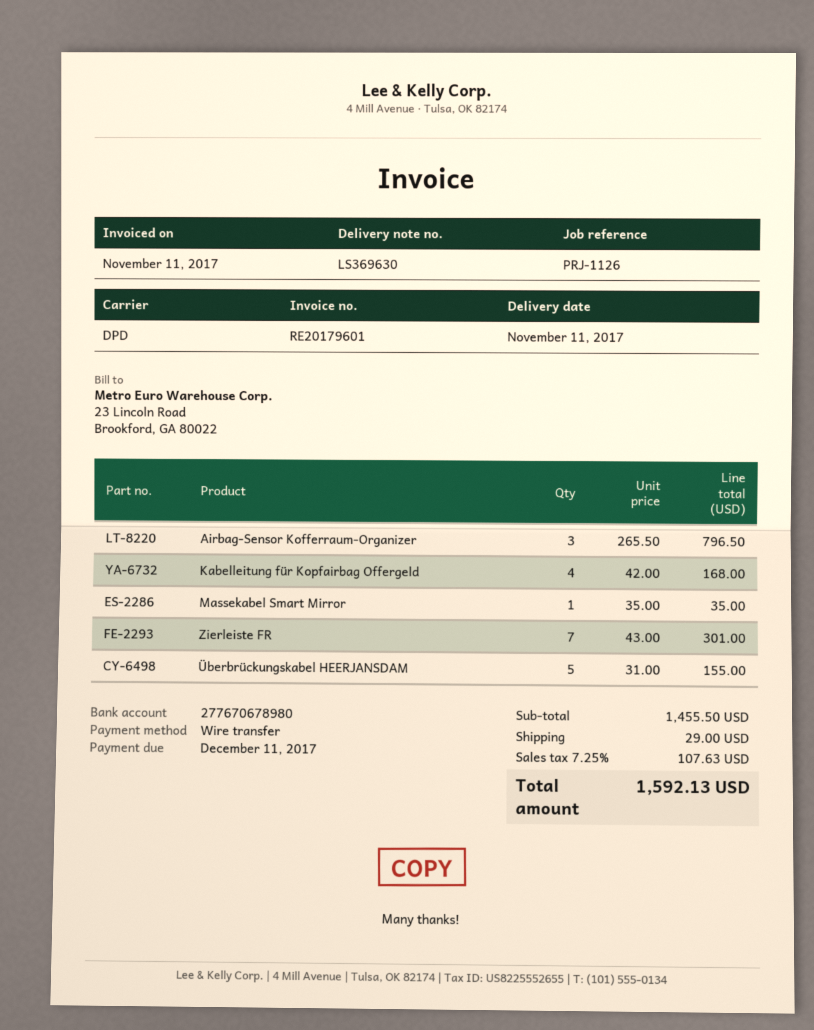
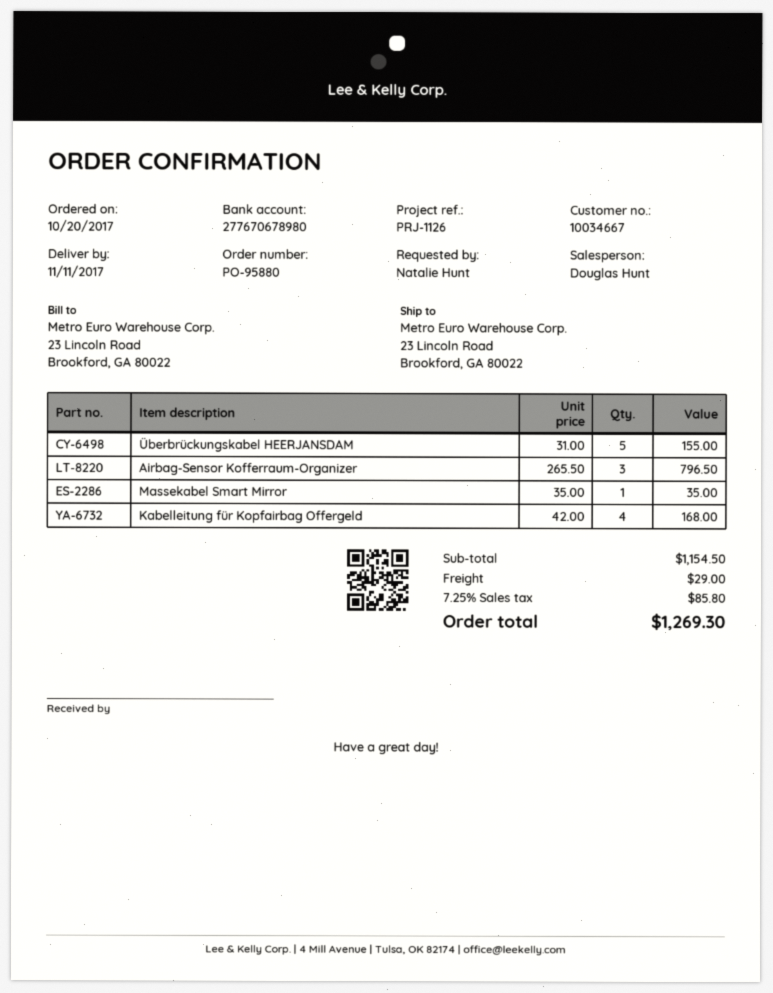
Zierleiste FR: 7 x 43.00 = 301.00 -> none
subtotal: 1455.50 -> 1154.50
tax: 7.25% = 107.63 -> 7.25% = 85.80
total: 1592.13 -> 1269.30

